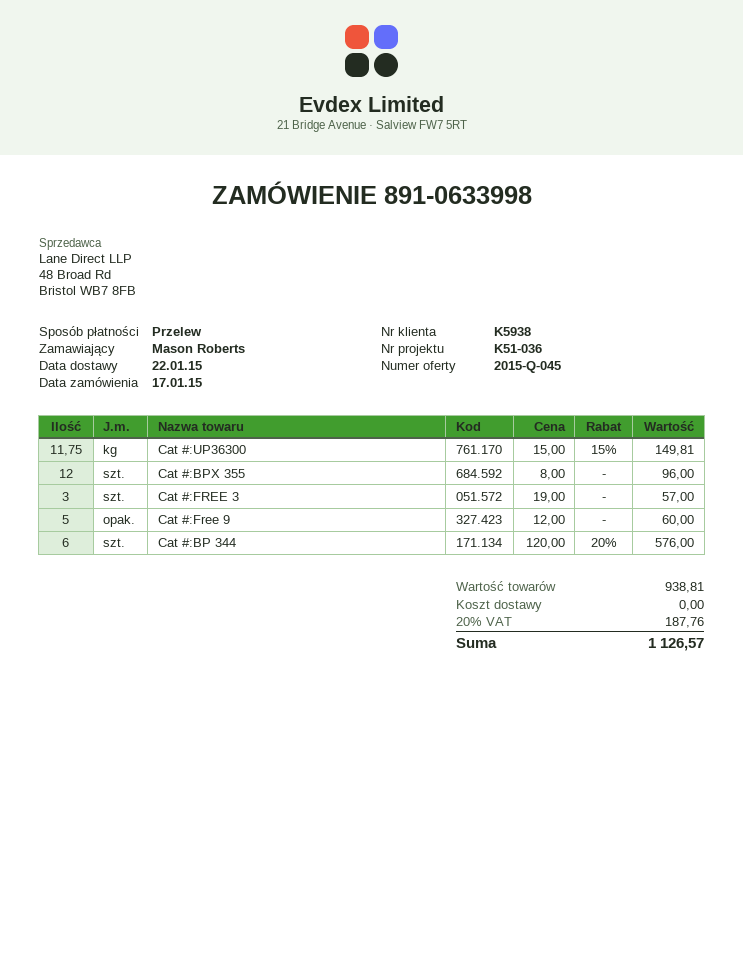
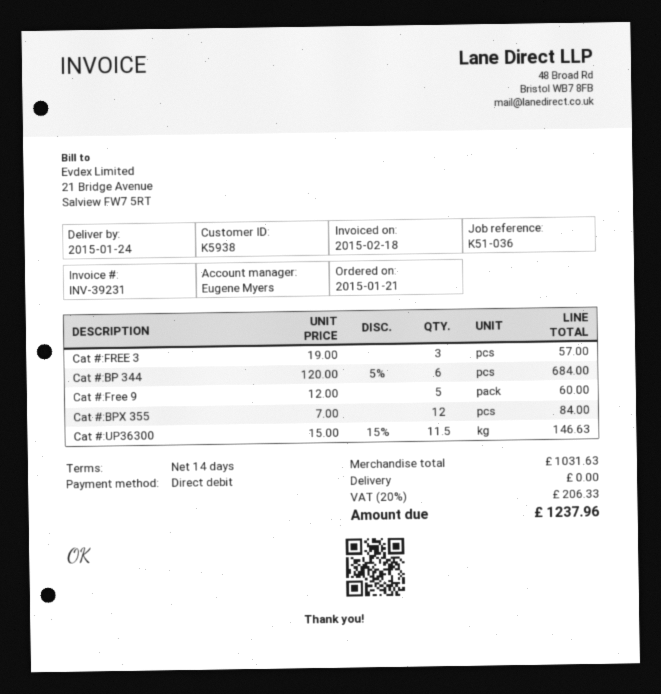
order date: 2015-01-17 -> 2015-01-21
delivery date: 2015-01-22 -> 2015-01-24
payment method: bank transfer -> direct debit
Cat #:UP36300: 11.75 x 15.00 - 15% = 149.81 -> 11.5 x 15.00 - 15% = 146.63
Cat #:BPX 355: 12 x 8.00 = 96.00 -> 12 x 7.00 = 84.00
Cat #:BP 344: 6 x 120.00 - 20% = 576.00 -> 6 x 120.00 - 5% = 684.00
subtotal: 938.81 -> 1031.63
tax: 20% = 187.76 -> 20% = 206.33
total: 1126.57 -> 1237.96

